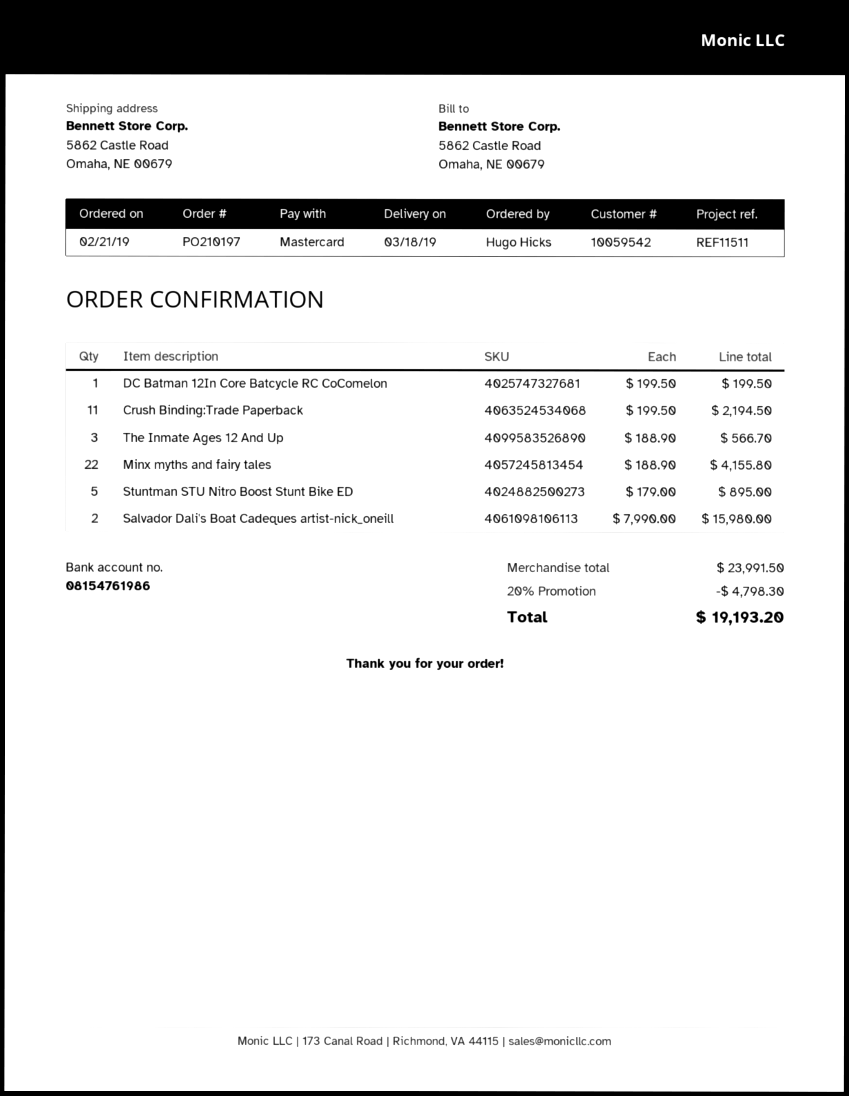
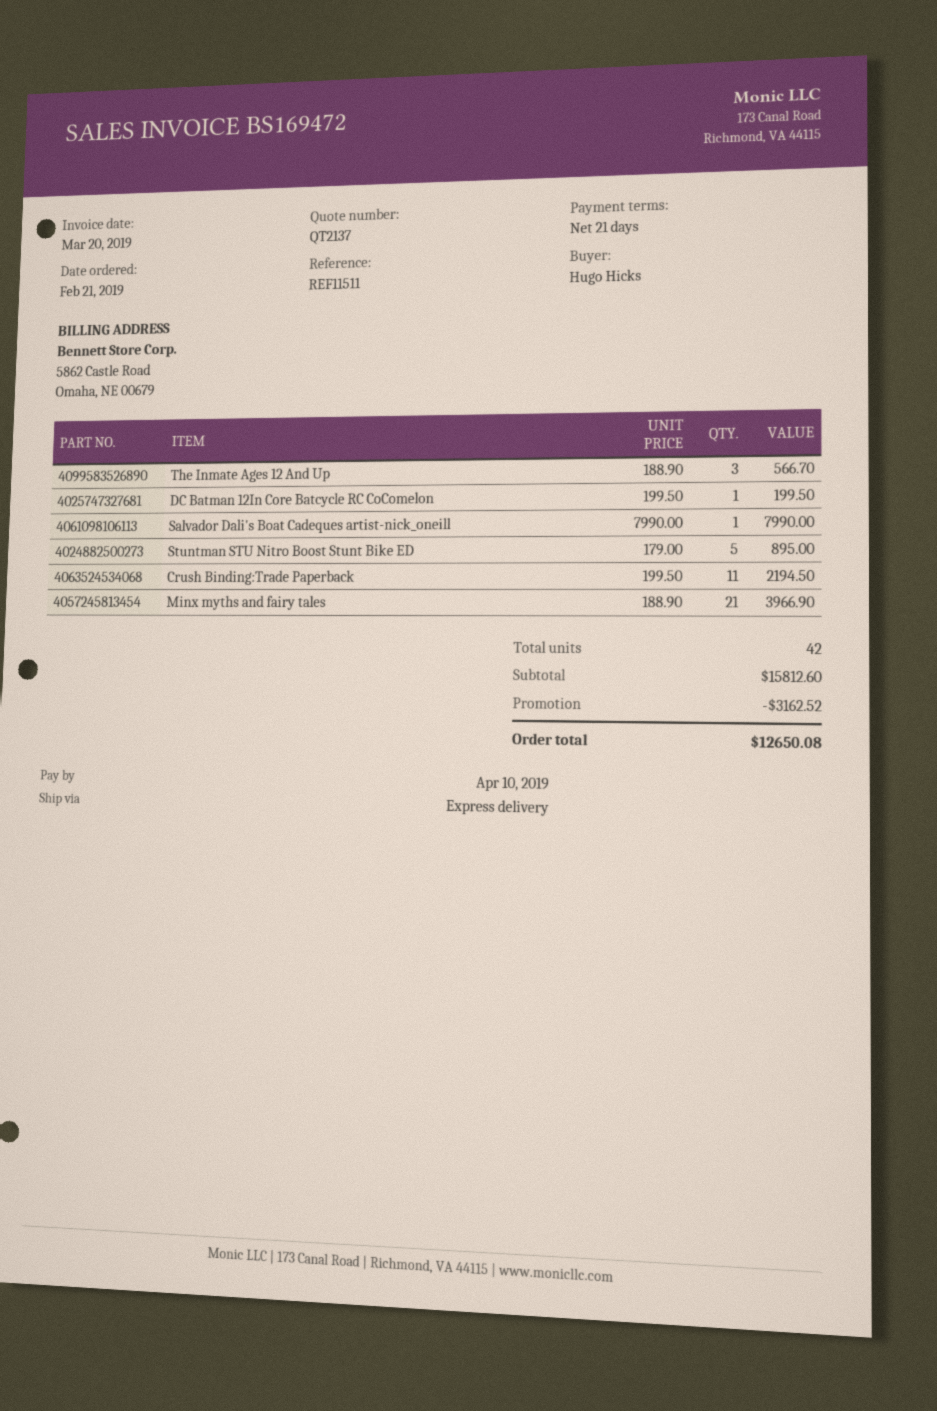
Minx myths and fairy tales: 22 x 188.90 = 4155.80 -> 21 x 188.90 = 3966.90
Salvador Dali's Boat Cadeques artist-nick_oneill: 2 x 7990.00 = 15980.00 -> 1 x 7990.00 = 7990.00
subtotal: 23991.50 -> 15812.60
discount: 4798.30 -> 3162.52
total: 19193.20 -> 12650.08

